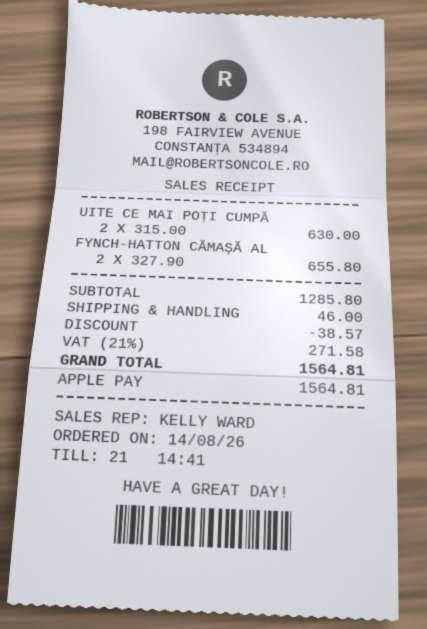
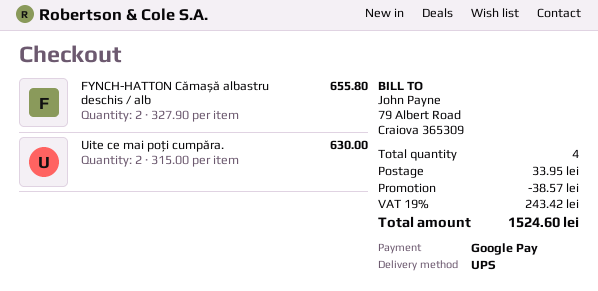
payment method: Apple Pay -> Google Pay
shipping: 46.00 -> 33.95
tax: 21% = 271.58 -> 19% = 243.42
total: 1564.81 -> 1524.60

